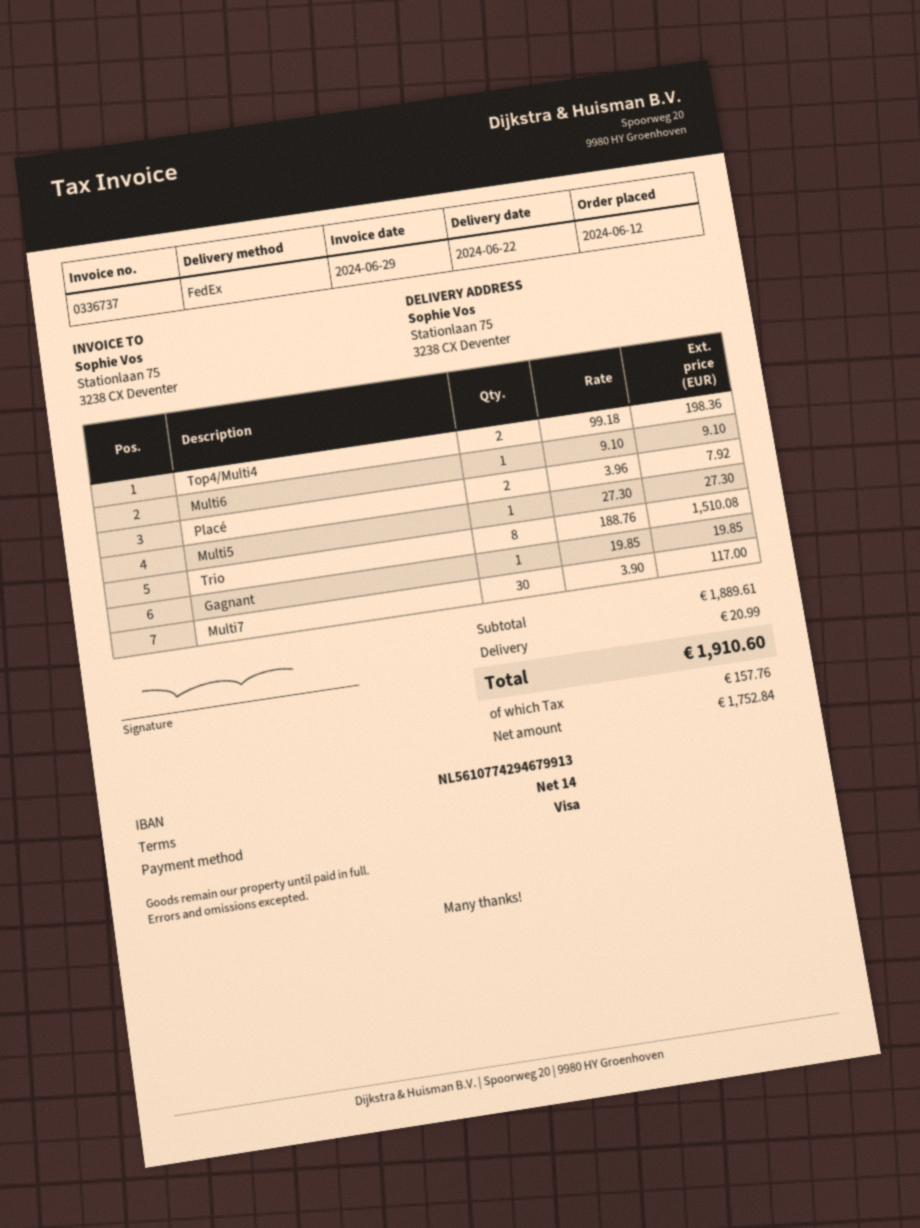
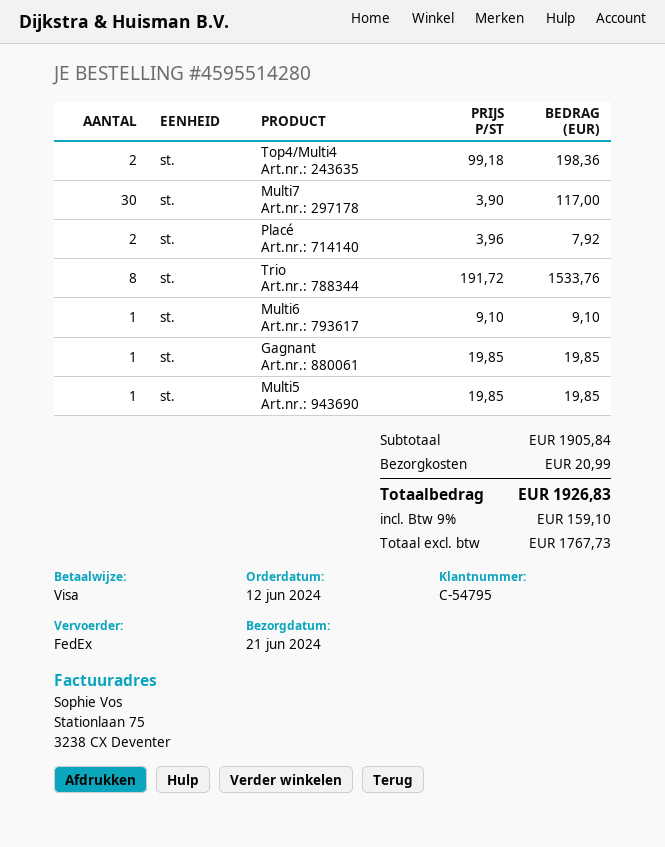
delivery date: 2024-06-22 -> 2024-06-21
Multi5: 1 x 27.30 = 27.30 -> 1 x 19.85 = 19.85
Trio: 8 x 188.76 = 1510.08 -> 8 x 191.72 = 1533.76
subtotal: 1889.61 -> 1905.84
net: 1752.84 -> 1767.73
tax: 157.76 -> 159.10
total: 1910.60 -> 1926.83

